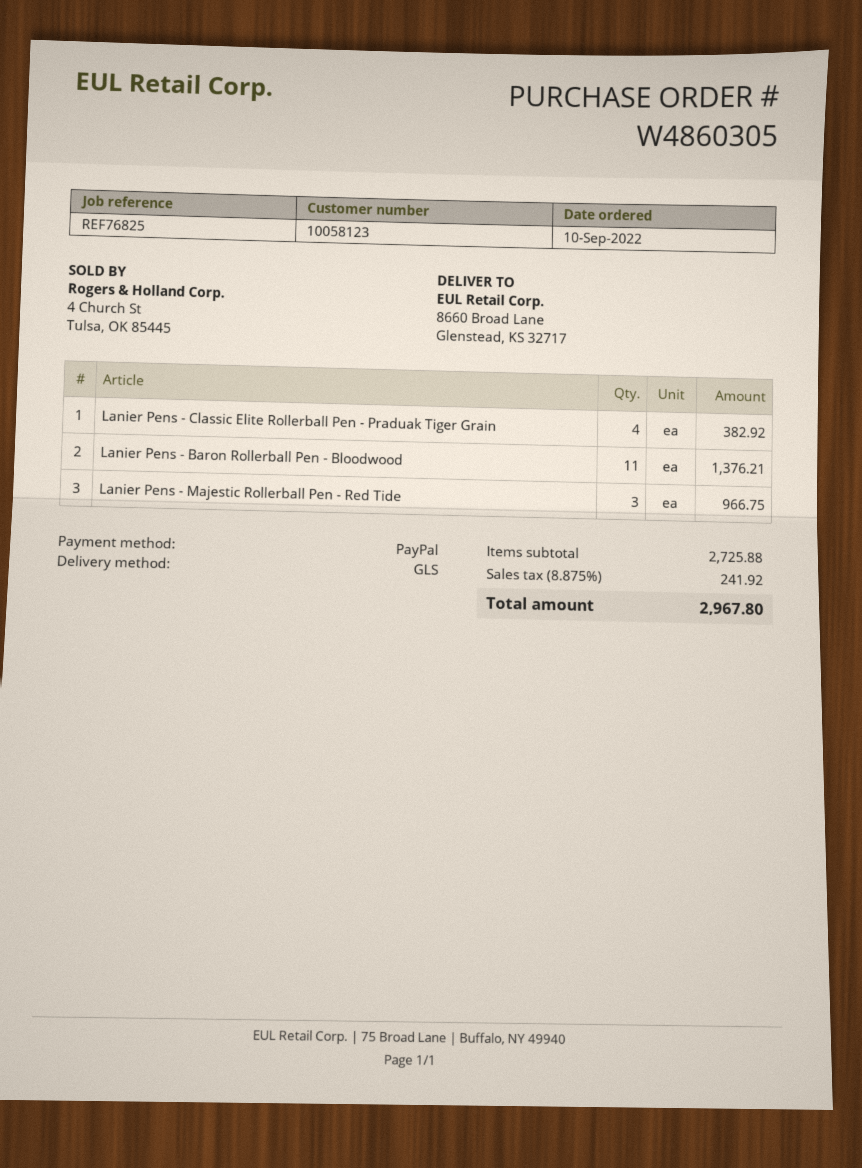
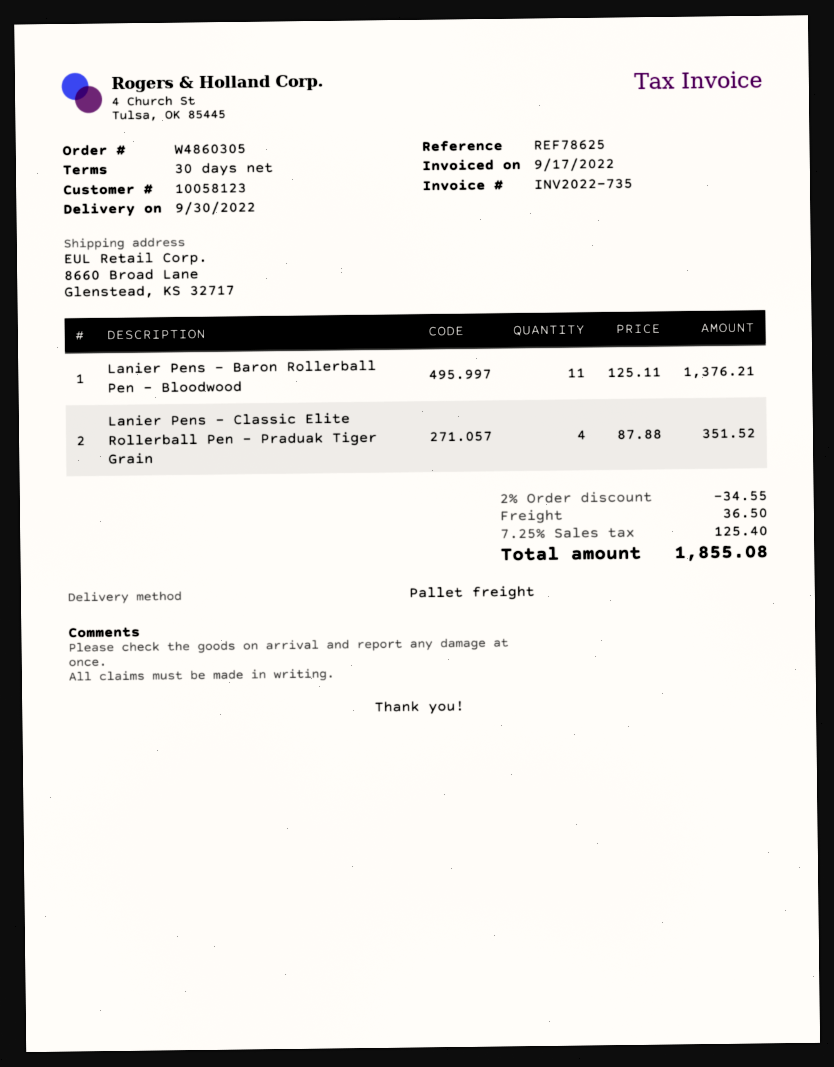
reference: REF76825 -> REF78625
shipping method: GLS -> pallet freight
Lanier Pens - Classic Elite Rollerball Pen - Praduak Tiger Grain: 4 for 382.92 -> 4 for 351.52
Lanier Pens - Majestic Rollerball Pen - Red Tide: 3 for 966.75 -> none
discount: none -> 2% = 34.55
shipping: none -> 36.50
tax: 8.875% = 241.92 -> 7.25% = 125.40
total: 2967.80 -> 1855.08

